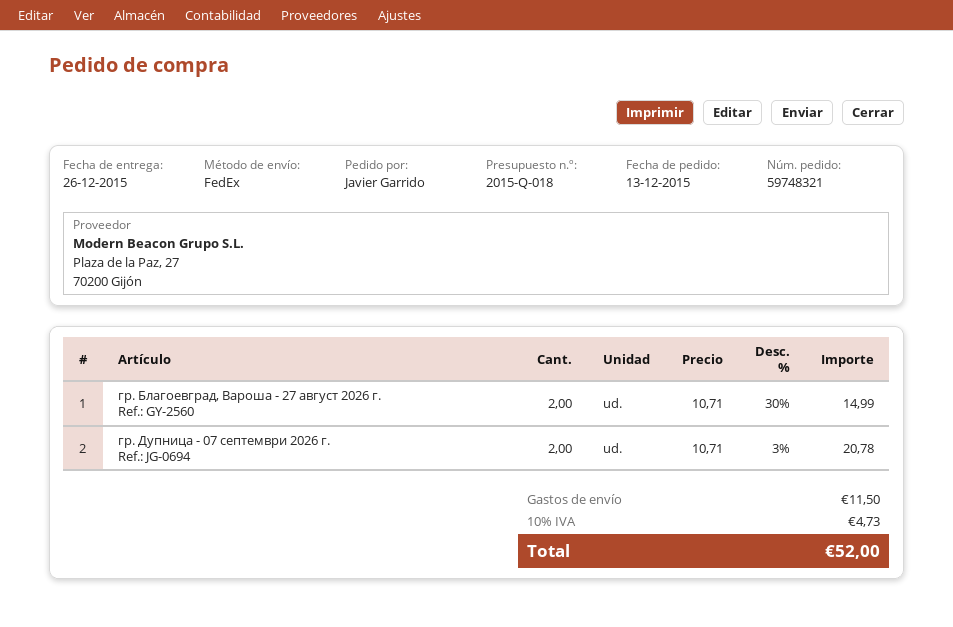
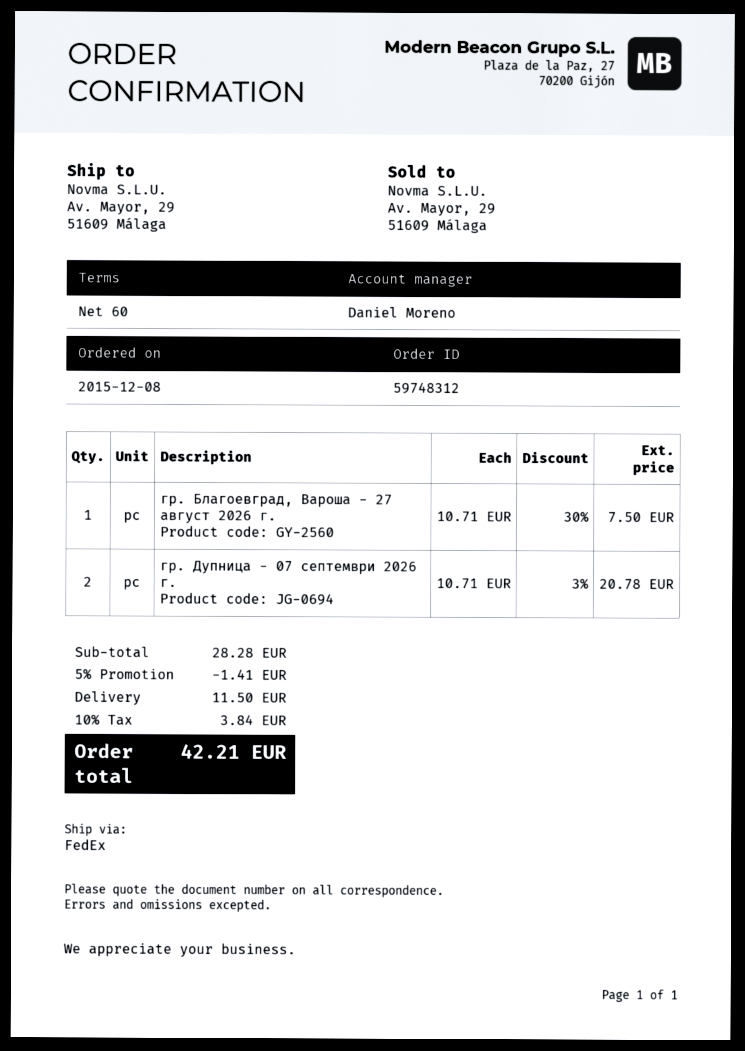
order number: 59748321 -> 59748312
order date: 2015-12-13 -> 2015-12-08
гр. Благоевград, Вароша - 27 август 2026 г.: 2 x 10.71 - 30% = 14.99 -> 1 x 10.71 - 30% = 7.50
discount: none -> 5% = 1.41
tax: 10% = 4.73 -> 10% = 3.84
total: 52.00 -> 42.21

